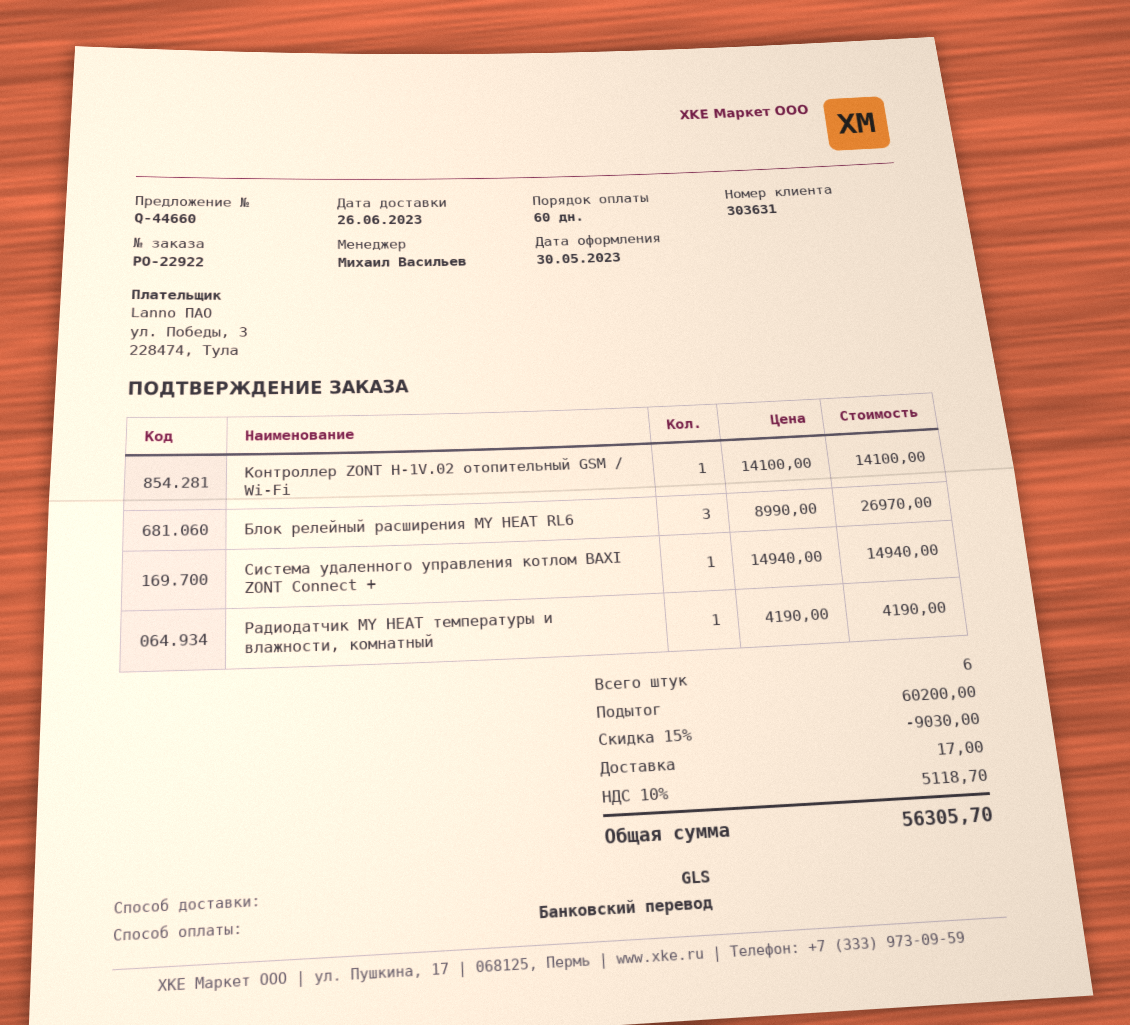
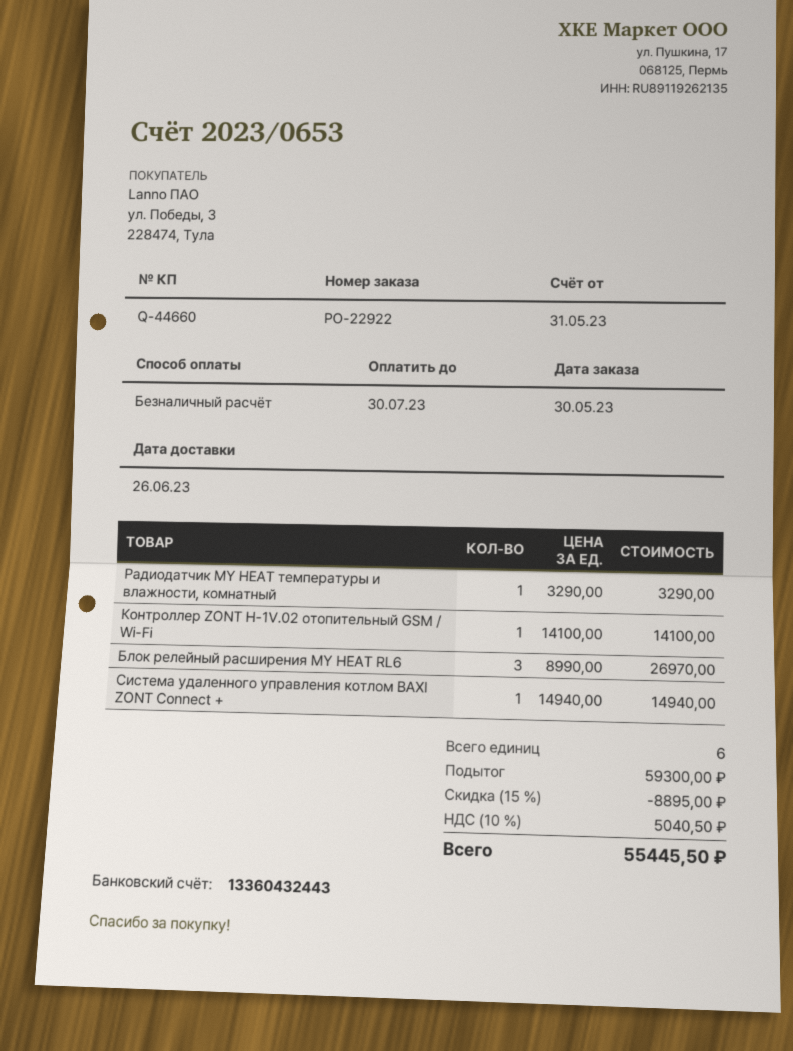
Радиодатчик MY HEAT температуры и влажности, комнатный: 1 x 4190.00 = 4190.00 -> 1 x 3290.00 = 3290.00
subtotal: 60200.00 -> 59300.00
discount: 15% = 9030.00 -> 15% = 8895.00
shipping: 17.00 -> none
tax: 10% = 5118.70 -> 10% = 5040.50
total: 56305.70 -> 55445.50

